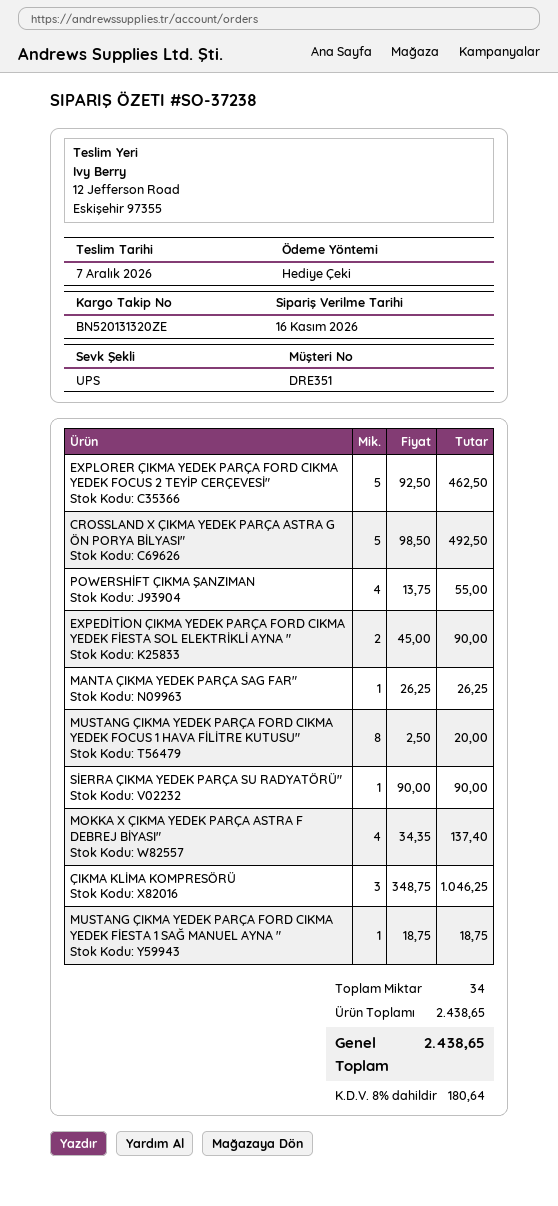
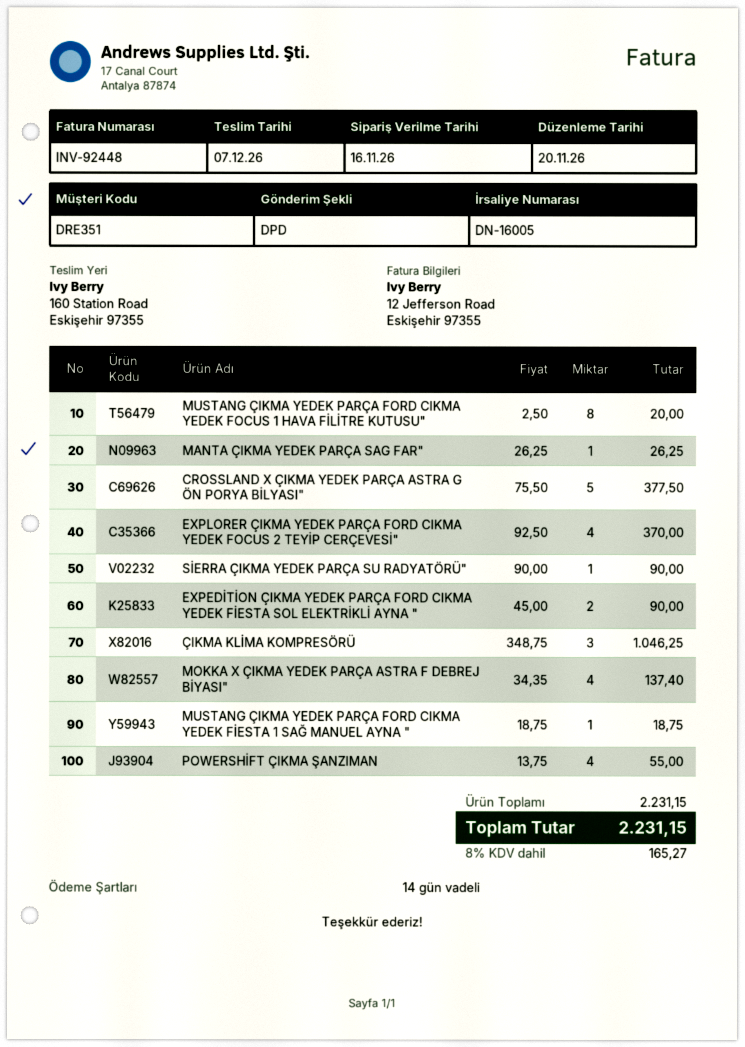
shipping method: UPS -> DPD
ship to: 12 Jefferson Road, Eskişehir 97355 -> 160 Station Road, Eskişehir 97355
EXPLORER ÇIKMA YEDEK PARÇA FORD CIKMA YEDEK FOCUS 2 TEYİP CERÇEVESİ": 5 x 92.50 = 462.50 -> 4 x 92.50 = 370.00
CROSSLAND X ÇIKMA YEDEK PARÇA ASTRA G ÖN PORYA BİLYASI": 5 x 98.50 = 492.50 -> 5 x 75.50 = 377.50
subtotal: 2438.65 -> 2231.15
tax: 8% = 180.64 -> 8% = 165.27
total: 2438.65 -> 2231.15

